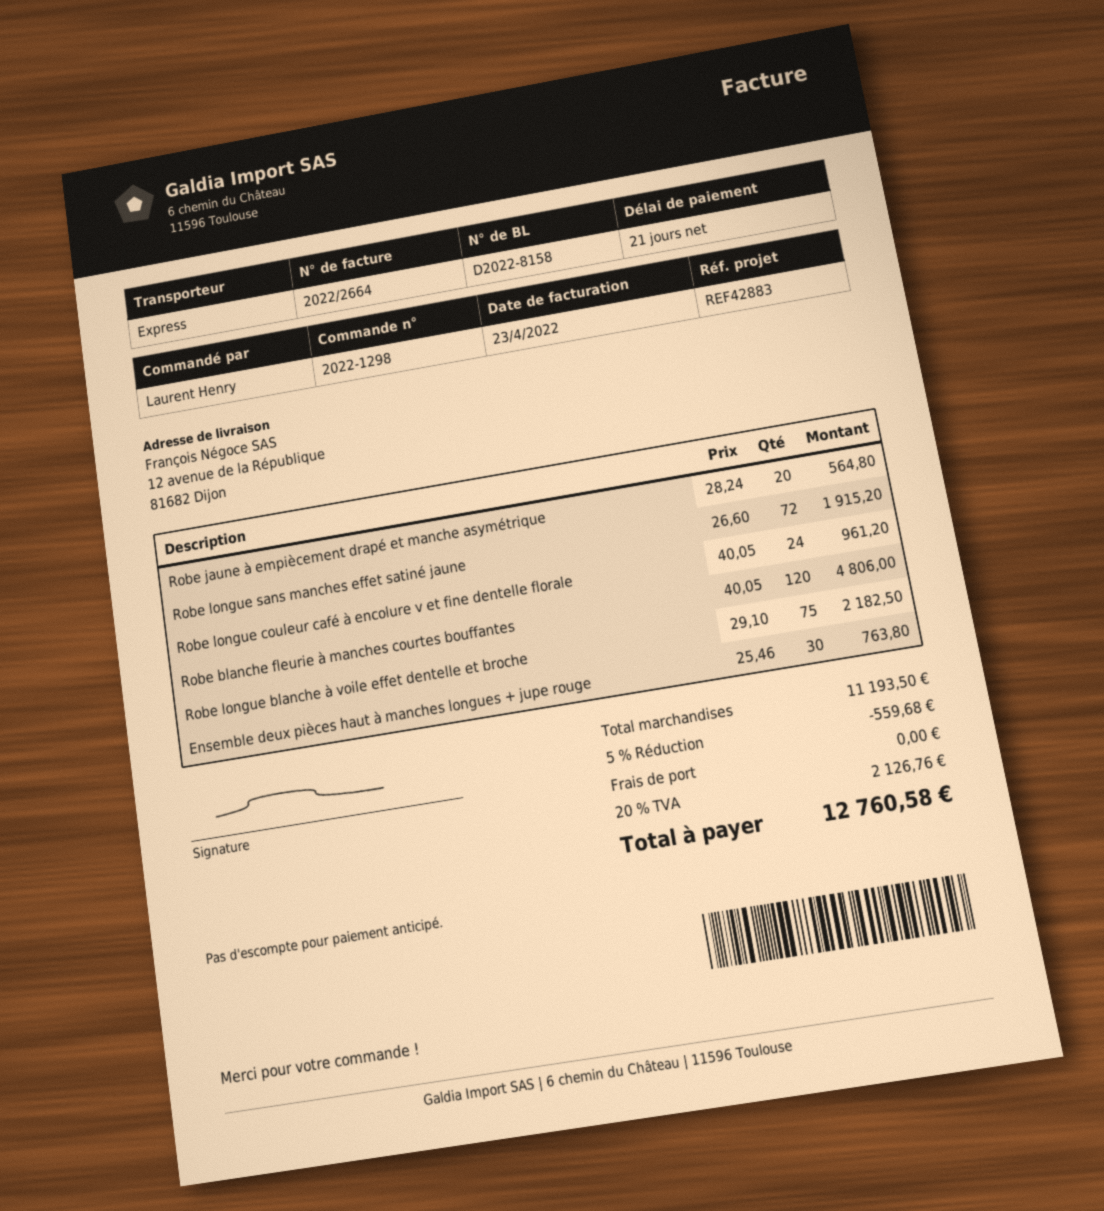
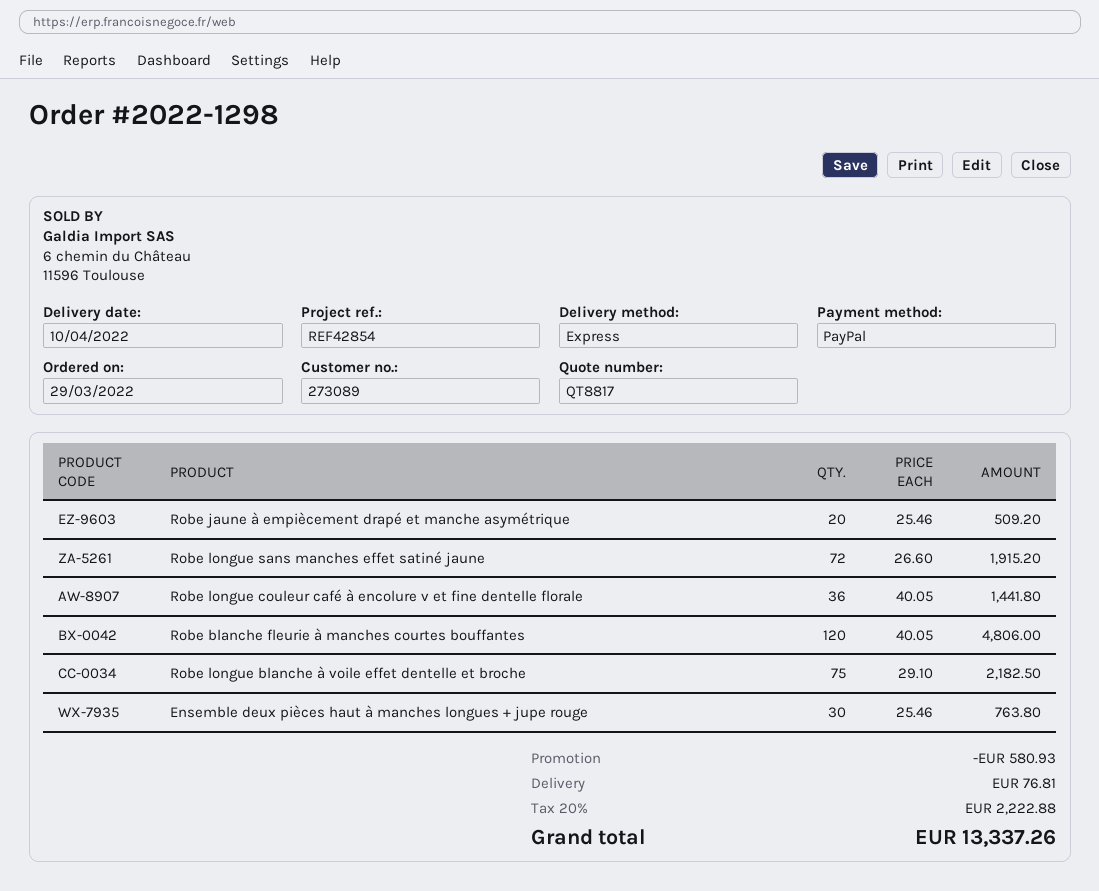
reference: REF42883 -> REF42854
Robe jaune à empiècement drapé et manche asymétrique: 20 x 28.24 = 564.80 -> 20 x 25.46 = 509.20
Robe longue couleur café à encolure v et fine dentelle florale: 24 x 40.05 = 961.20 -> 36 x 40.05 = 1441.80
discount: 559.68 -> 580.93
shipping: 0.00 -> 76.81
tax: 20% = 2126.76 -> 20% = 2222.88
total: 12760.58 -> 13337.26

